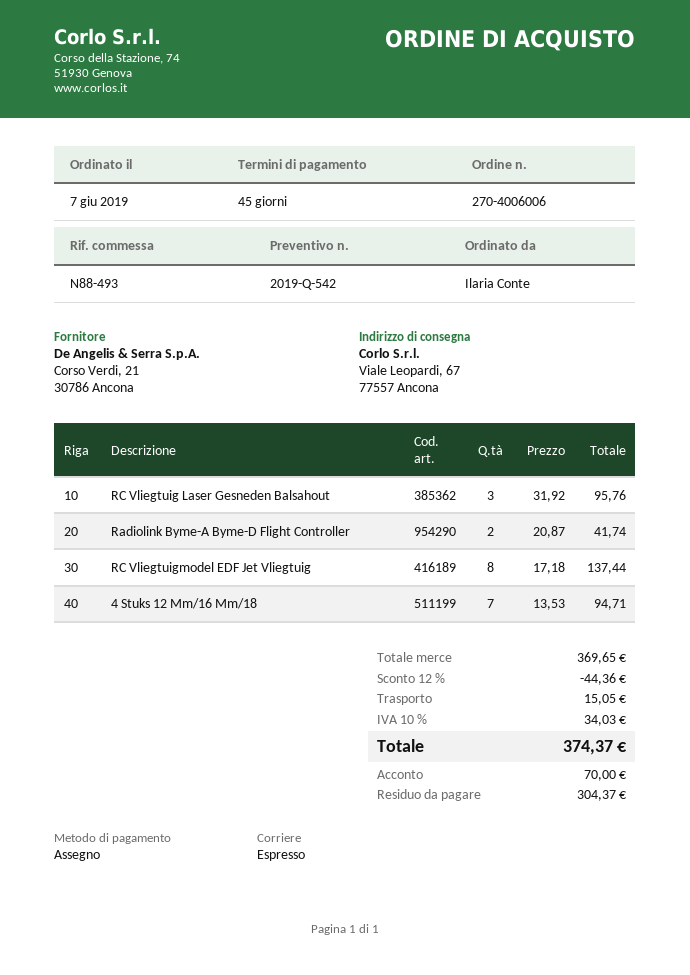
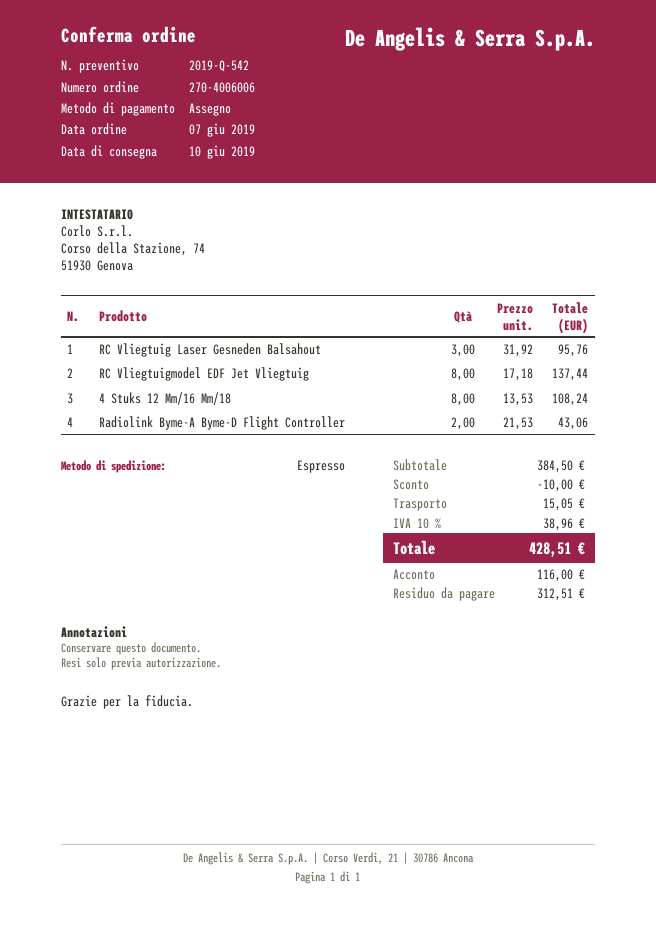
Radiolink Byme-A Byme-D Flight Controller: 2 x 20.87 = 41.74 -> 2 x 21.53 = 43.06
4 Stuks 12 Mm/16 Mm/18: 7 x 13.53 = 94.71 -> 8 x 13.53 = 108.24
subtotal: 369.65 -> 384.50
discount: 44.36 -> 10.00
tax: 10% = 34.03 -> 10% = 38.96
total: 374.37 -> 428.51
deposit: 70.00 -> 116.00
balance: 304.37 -> 312.51

